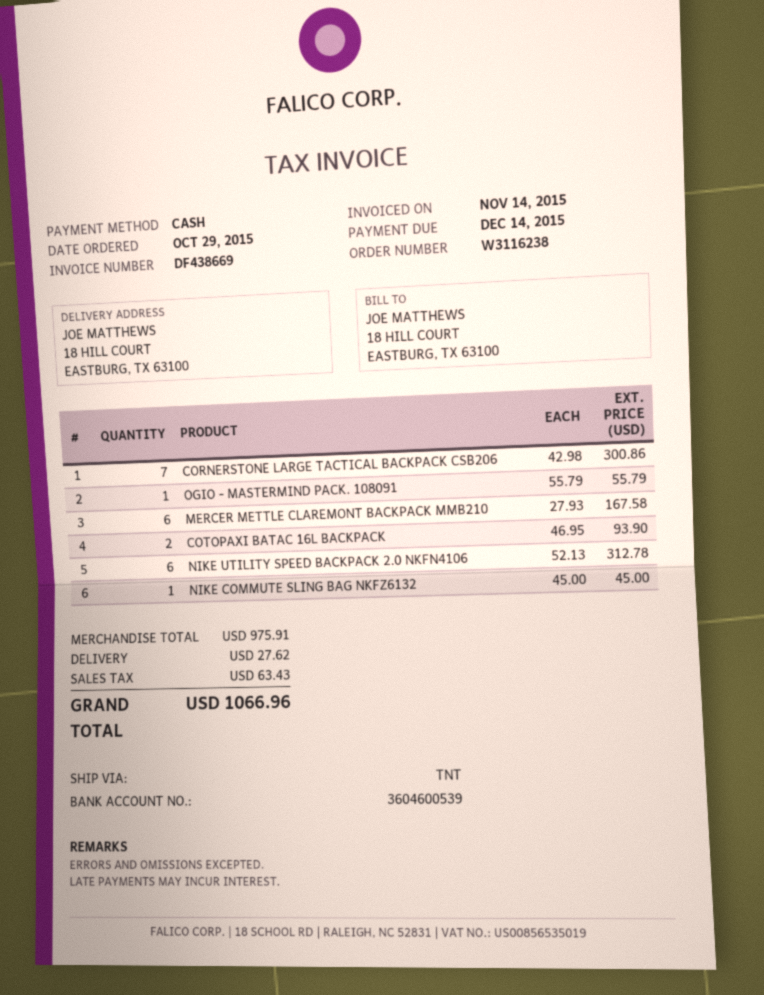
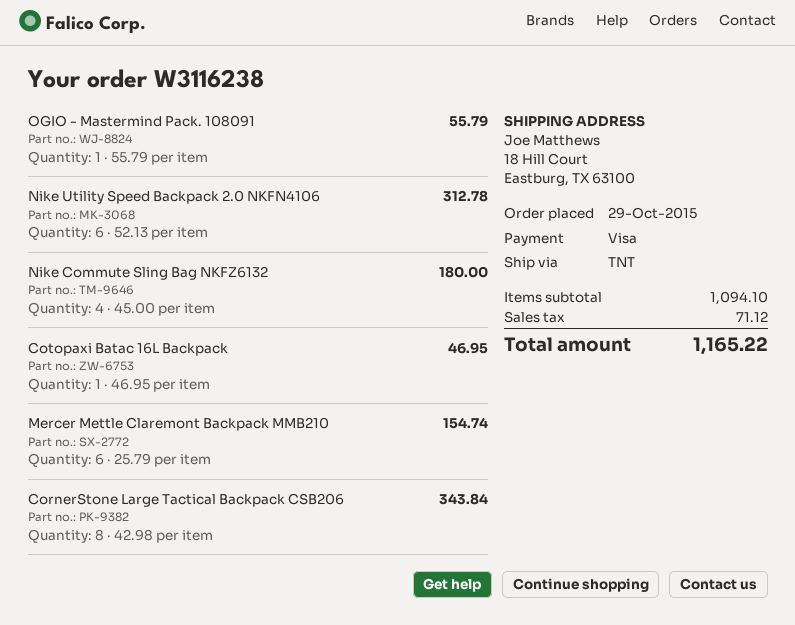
payment method: cash -> Visa
CORNERSTONE LARGE TACTICAL BACKPACK CSB206: 7 x 42.98 = 300.86 -> 8 x 42.98 = 343.84
MERCER METTLE CLAREMONT BACKPACK MMB210: 6 x 27.93 = 167.58 -> 6 x 25.79 = 154.74
COTOPAXI BATAC 16L BACKPACK: 2 x 46.95 = 93.90 -> 1 x 46.95 = 46.95
NIKE COMMUTE SLING BAG NKFZ6132: 1 x 45.00 = 45.00 -> 4 x 45.00 = 180.00
subtotal: 975.91 -> 1094.10
shipping: 27.62 -> none
tax: 63.43 -> 71.12
total: 1066.96 -> 1165.22

